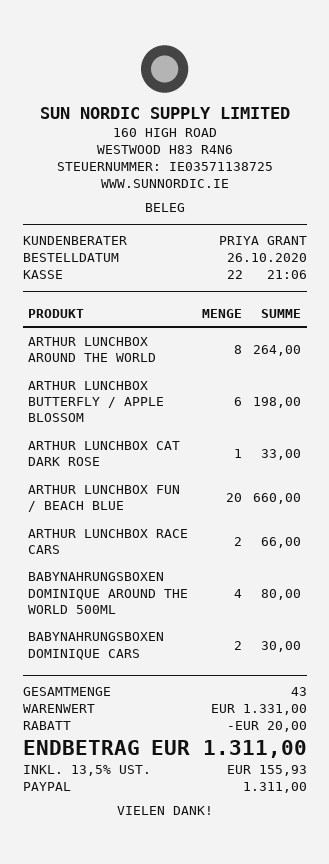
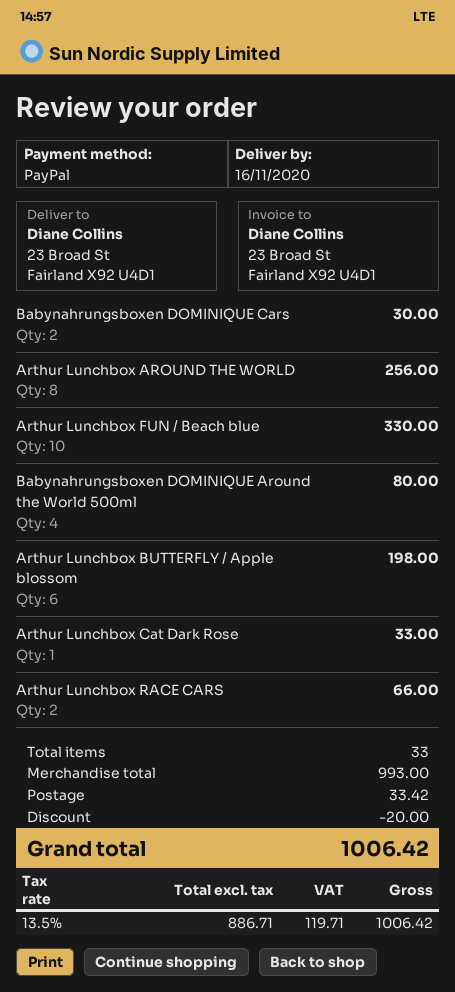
ARTHUR LUNCHBOX AROUND THE WORLD: 8 for 264.00 -> 8 for 256.00
ARTHUR LUNCHBOX FUN / BEACH BLUE: 20 for 660.00 -> 10 for 330.00
total quantity: 43 -> 33
subtotal: 1331.00 -> 993.00
shipping: none -> 33.42
tax: 13.5% = 155.93 -> 13.5% = 119.71
total: 1311.00 -> 1006.42

